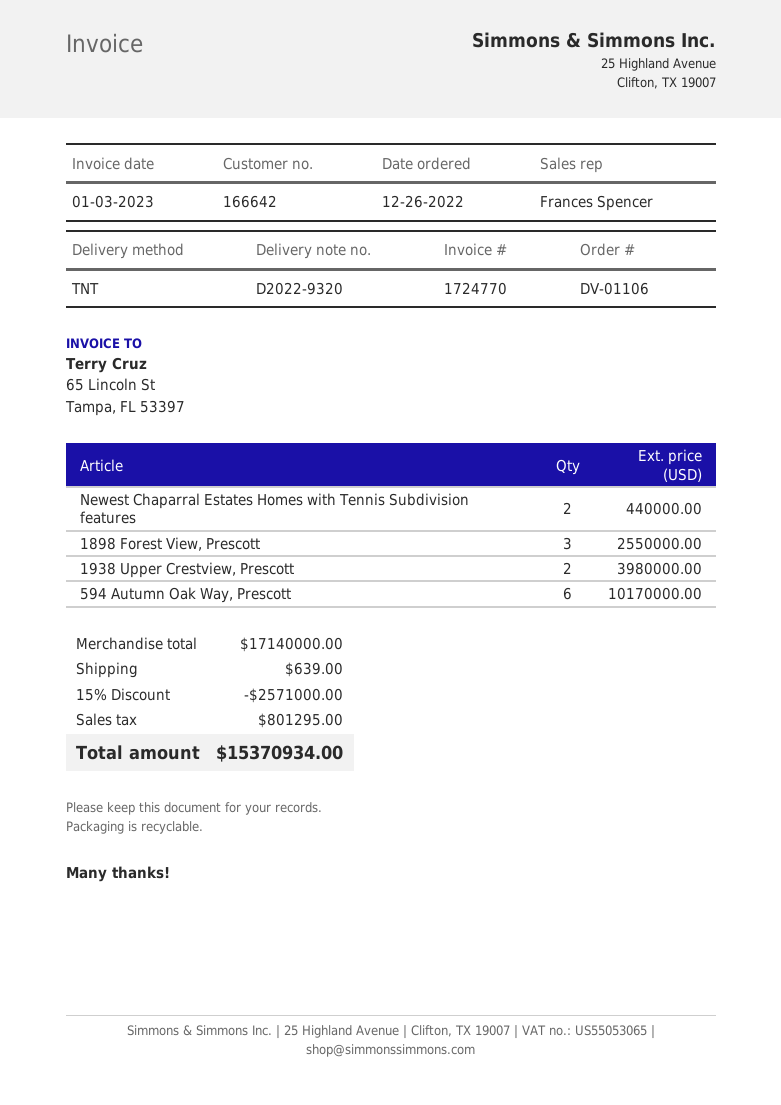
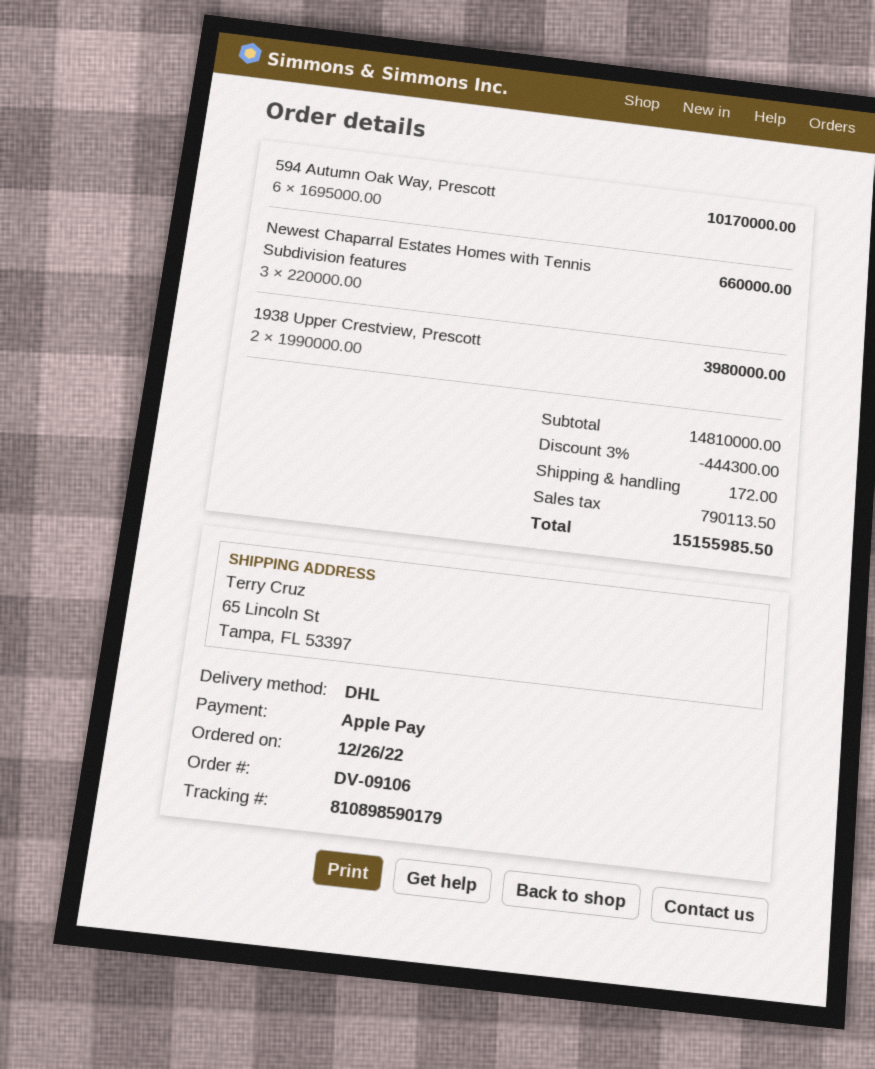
order number: DV-01106 -> DV-09106
shipping method: TNT -> DHL
Newest Chaparral Estates Homes with Tennis Subdivision features: 2 for 440000.00 -> 3 for 660000.00
1898 Forest View, Prescott: 3 for 2550000.00 -> none
subtotal: 17140000.00 -> 14810000.00
discount: 15% = 2571000.00 -> 3% = 444300.00
shipping: 639.00 -> 172.00
tax: 801295.00 -> 790113.50
total: 15370934.00 -> 15155985.50

